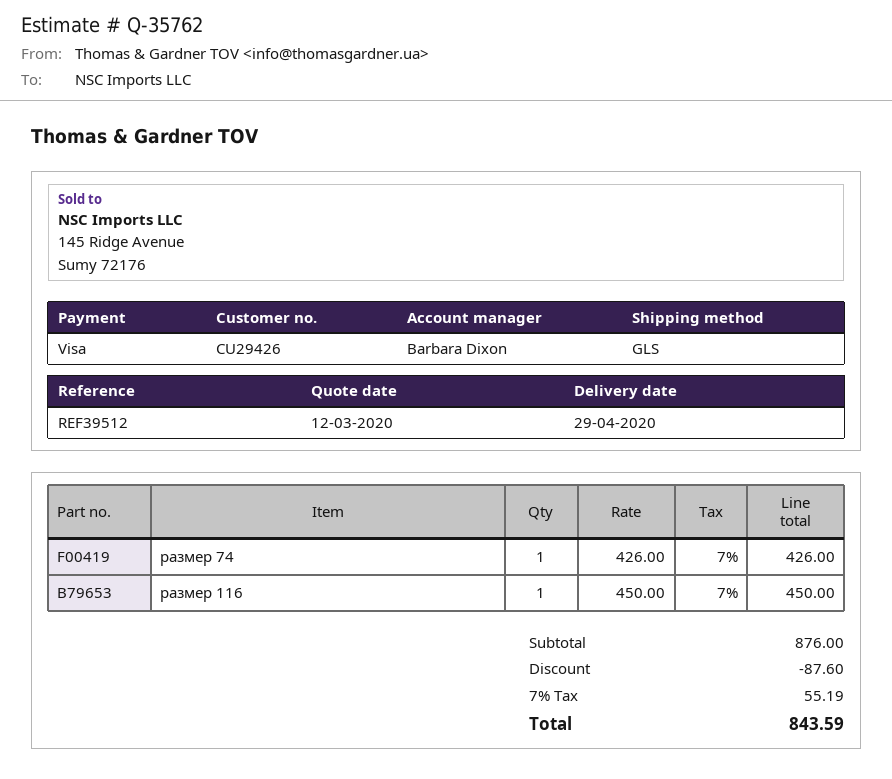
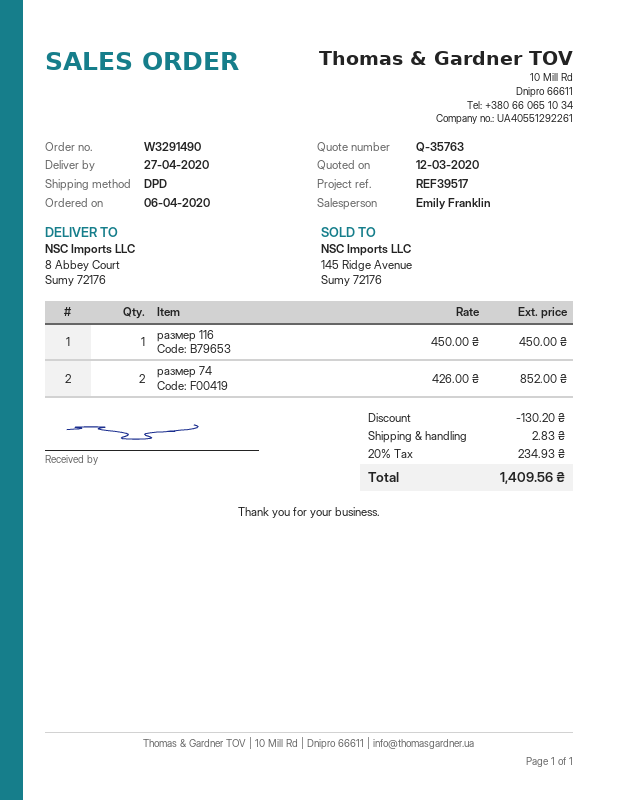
quote number: Q-35762 -> Q-35763
delivery date: 2020-04-29 -> 2020-04-27
reference: REF39512 -> REF39517
sales rep: Barbara Dixon -> Emily Franklin
shipping method: GLS -> DPD
размер 74: 1 x 426.00 = 426.00 -> 2 x 426.00 = 852.00
discount: 87.60 -> 130.20
shipping: none -> 2.83
tax: 7% = 55.19 -> 20% = 234.93
total: 843.59 -> 1409.56

